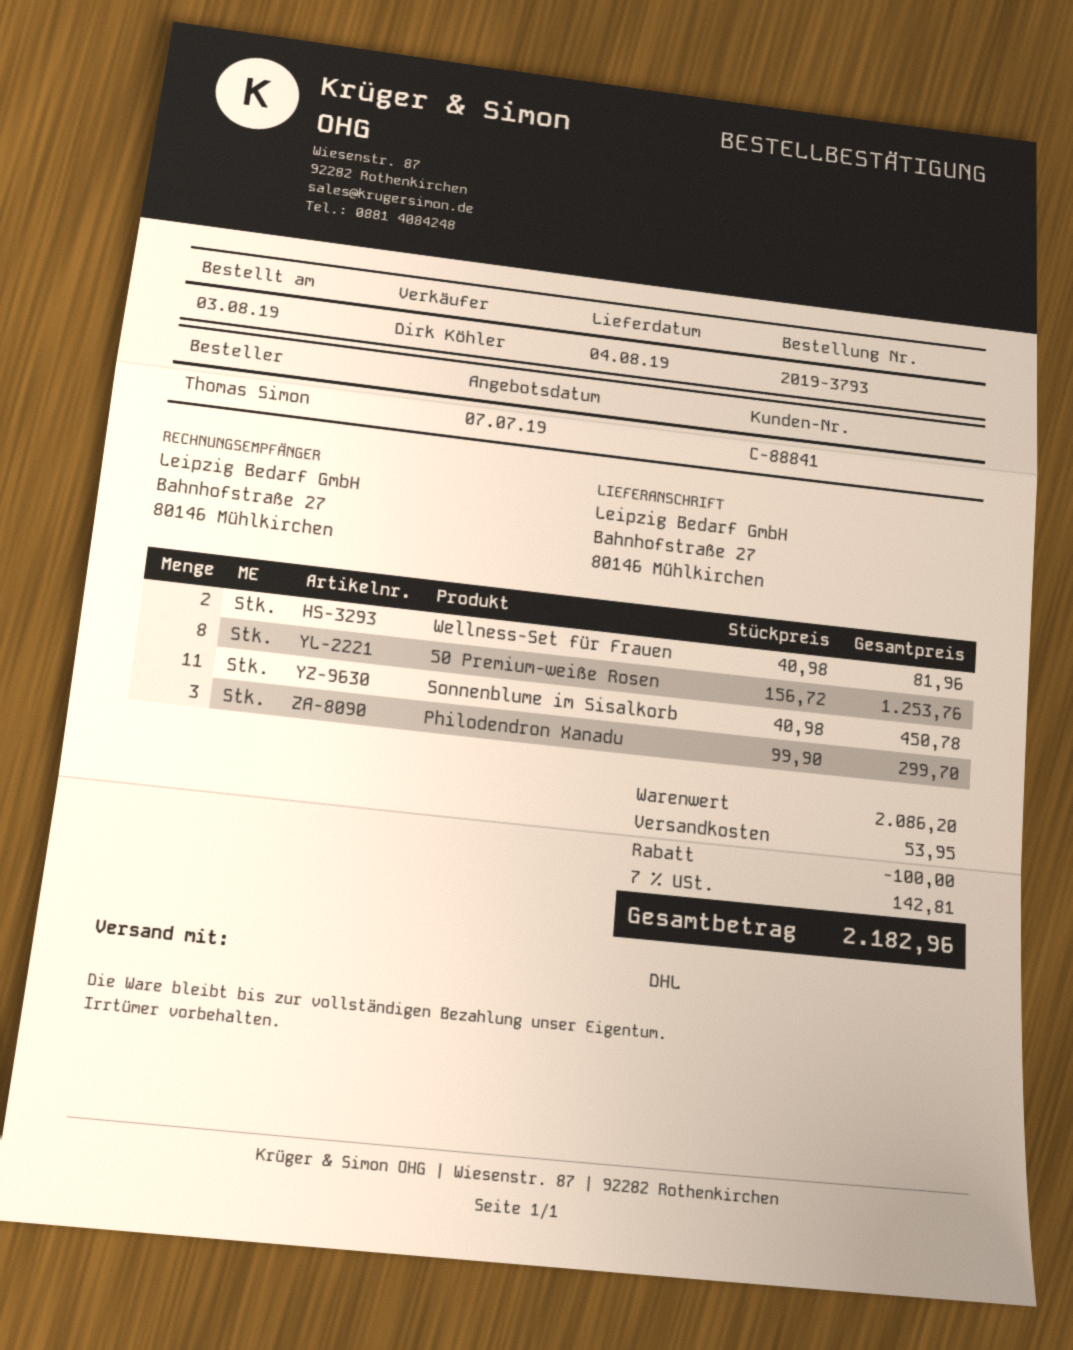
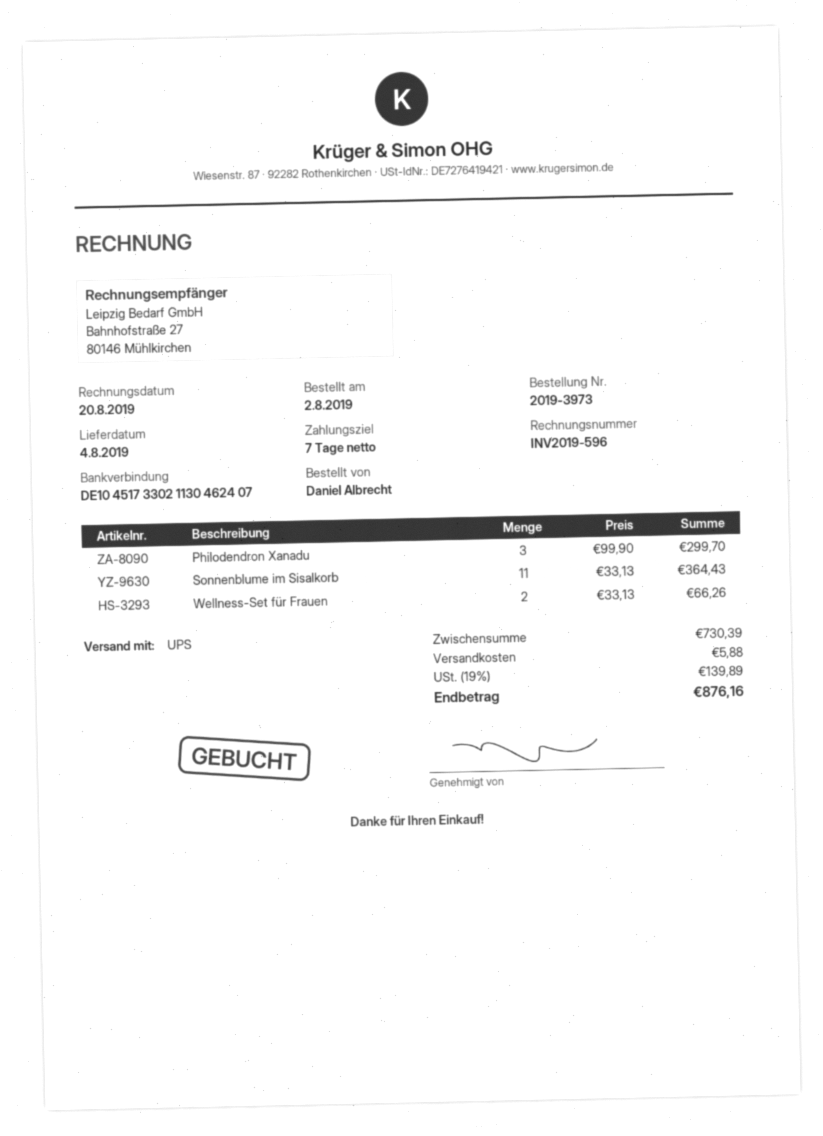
order number: 2019-3793 -> 2019-3973
order date: 2019-08-03 -> 2019-08-02
ordered by: Thomas Simon -> Daniel Albrecht
shipping method: DHL -> UPS
Wellness-Set für Frauen: 2 x 40.98 = 81.96 -> 2 x 33.13 = 66.26
50 Premium-weiße Rosen: 8 x 156.72 = 1253.76 -> none
Sonnenblume im Sisalkorb: 11 x 40.98 = 450.78 -> 11 x 33.13 = 364.43
subtotal: 2086.20 -> 730.39
discount: 100.00 -> none
shipping: 53.95 -> 5.88
tax: 7% = 142.81 -> 19% = 139.89
total: 2182.96 -> 876.16

